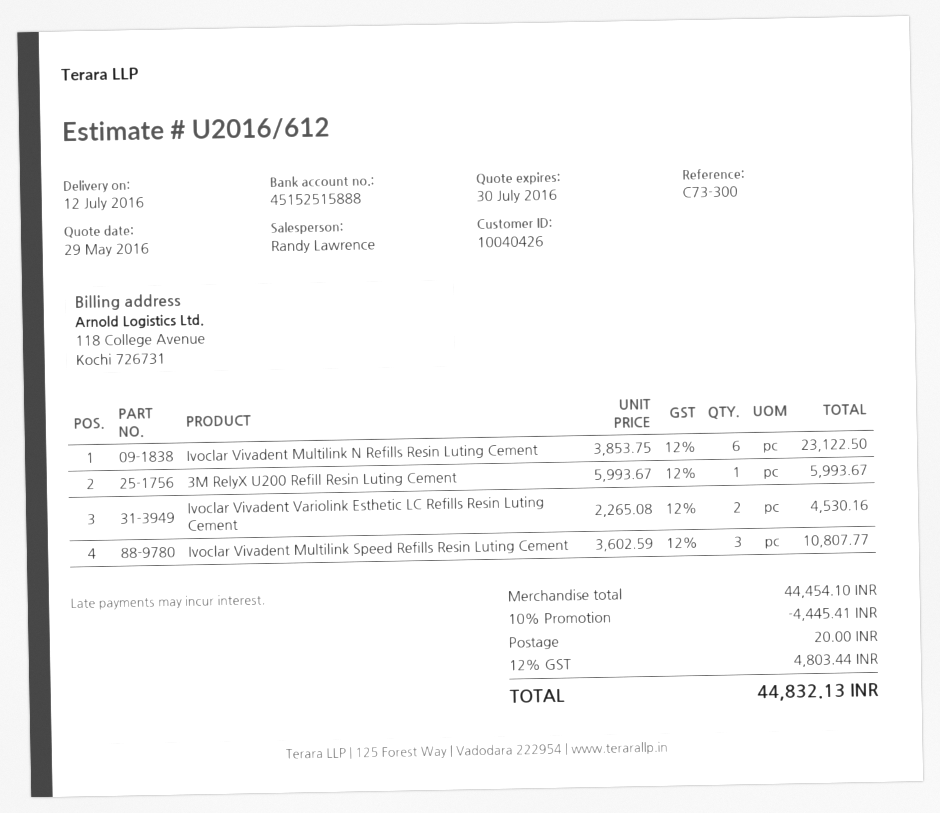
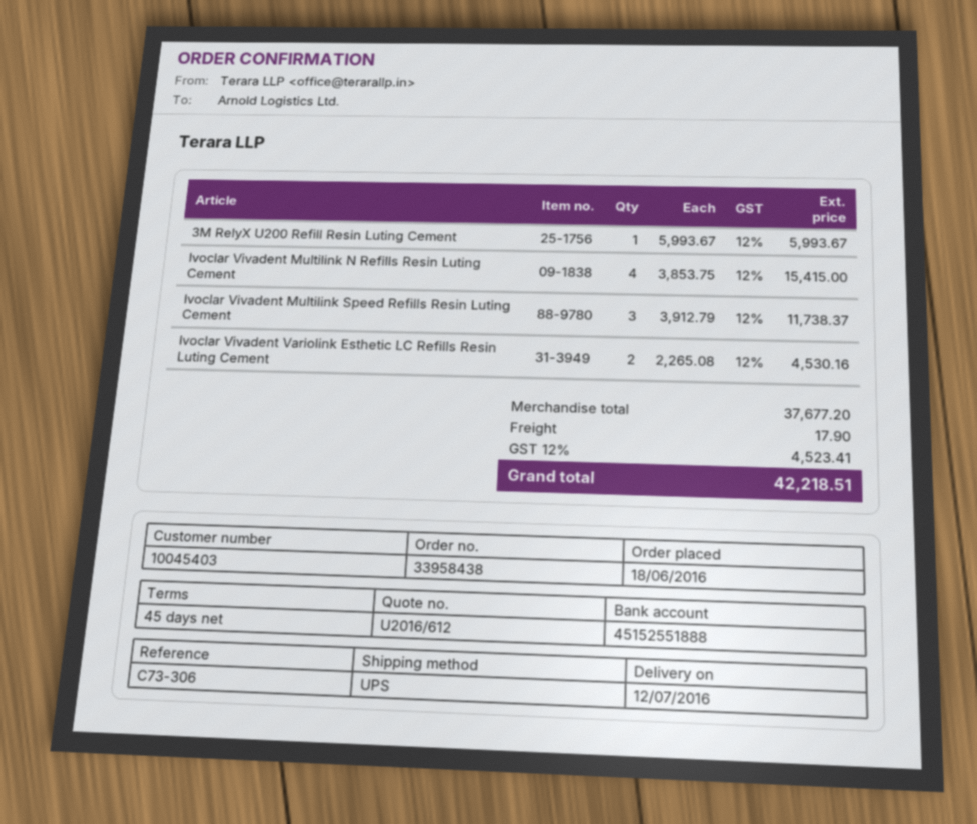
customer number: 10040426 -> 10045403
reference: C73-300 -> C73-306
bank account: 45152515888 -> 45152551888
Ivoclar Vivadent Multilink N Refills Resin Luting Cement: 6 x 3853.75 = 23122.50 -> 4 x 3853.75 = 15415.00
Ivoclar Vivadent Multilink Speed Refills Resin Luting Cement: 3 x 3602.59 = 10807.77 -> 3 x 3912.79 = 11738.37
subtotal: 44454.10 -> 37677.20
discount: 10% = 4445.41 -> none
shipping: 20.00 -> 17.90
tax: 12% = 4803.44 -> 12% = 4523.41
total: 44832.13 -> 42218.51

